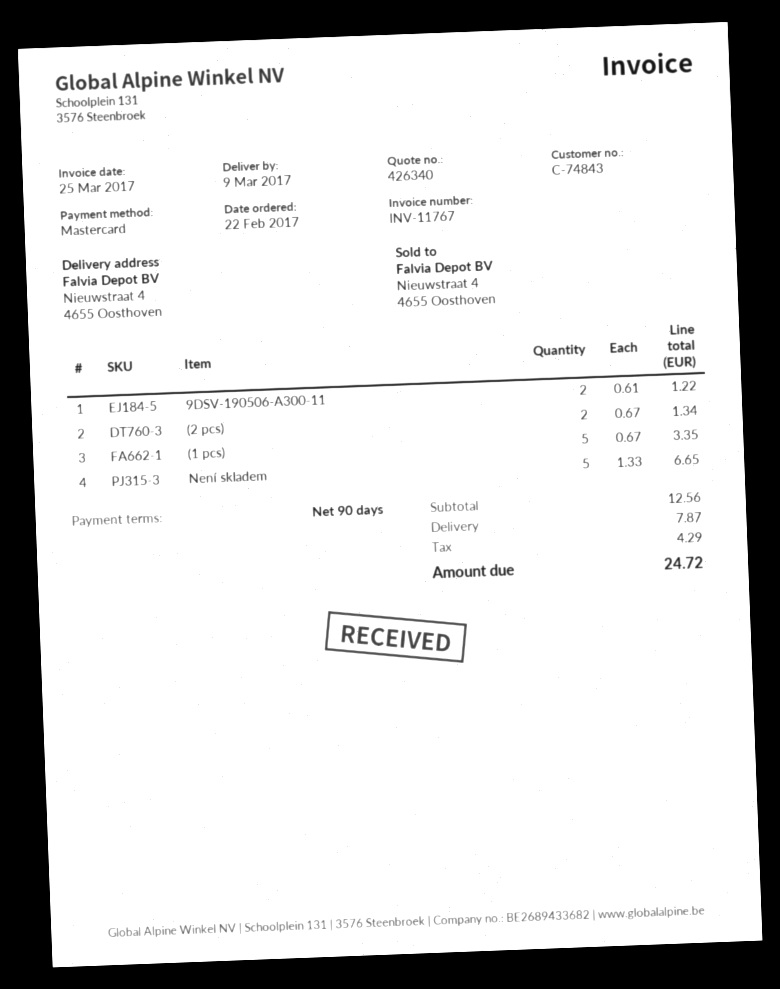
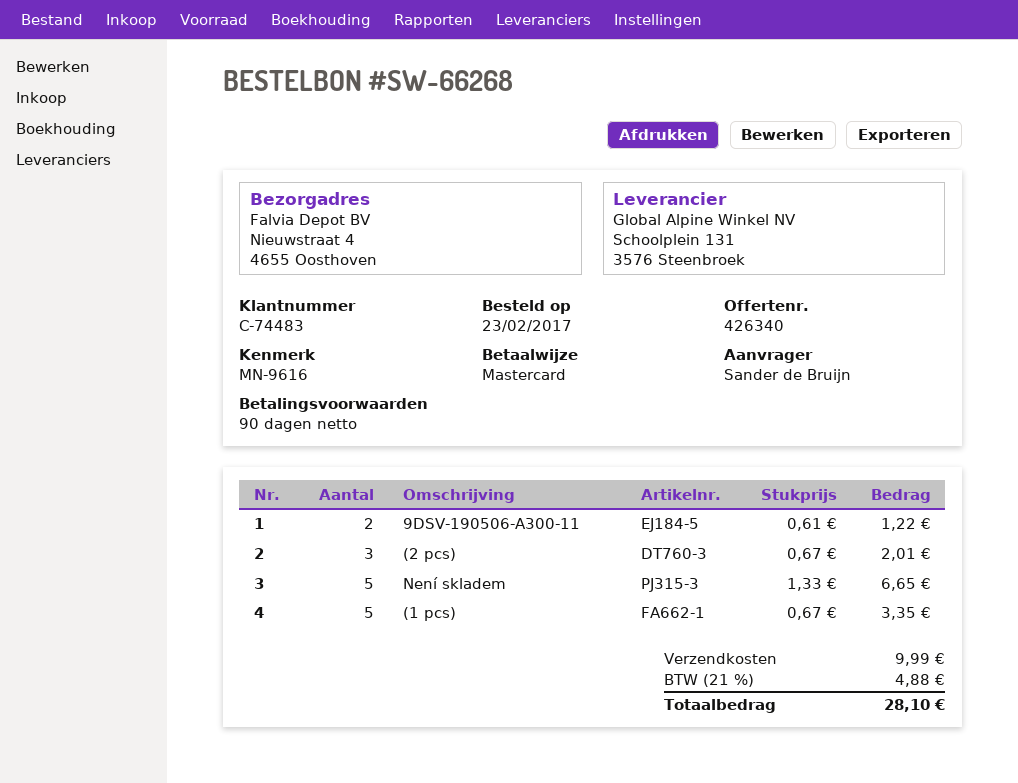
order date: 2017-02-22 -> 2017-02-23
customer number: C-74843 -> C-74483
(2 pcs): 2 x 0.67 = 1.34 -> 3 x 0.67 = 2.01
shipping: 7.87 -> 9.99
tax: 4.29 -> 4.88
total: 24.72 -> 28.10

